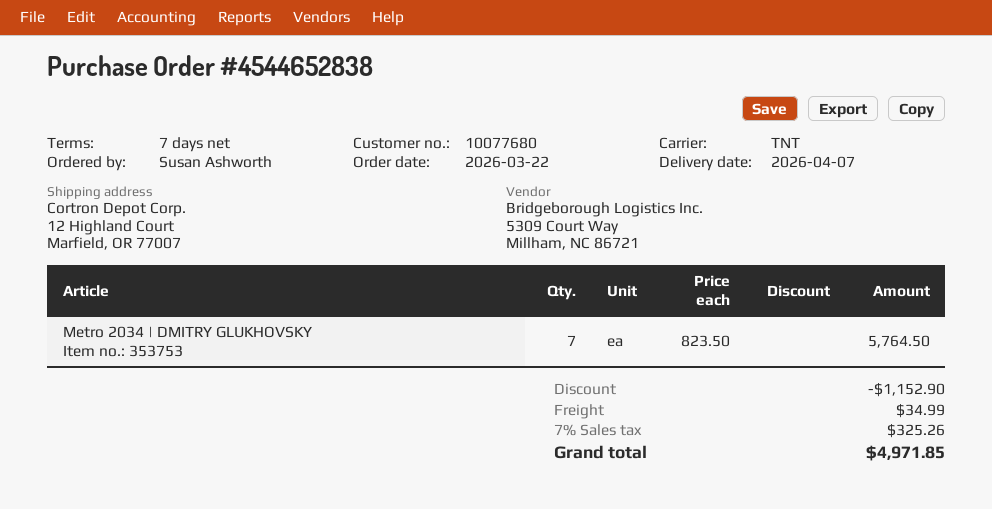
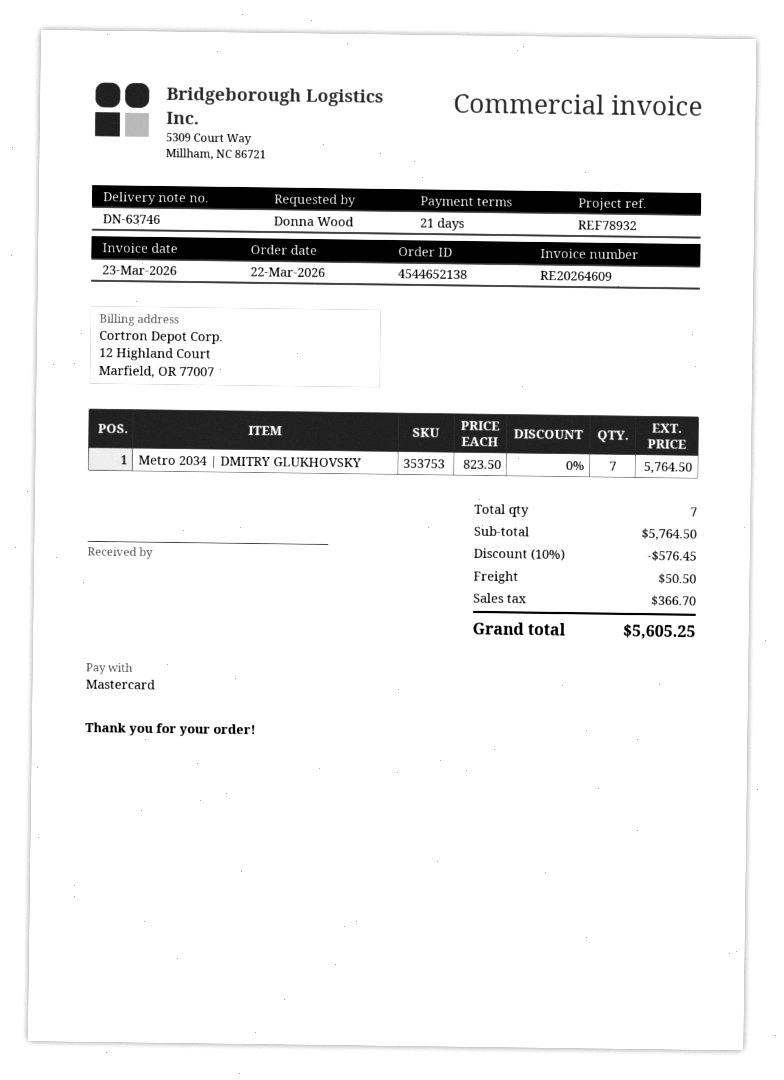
order number: 4544652838 -> 4544652138
payment terms: 7 days -> 21 days
ordered by: Susan Ashworth -> Donna Wood
discount: 1152.90 -> 576.45
shipping: 34.99 -> 50.50
tax: 325.26 -> 366.70
total: 4971.85 -> 5605.25

